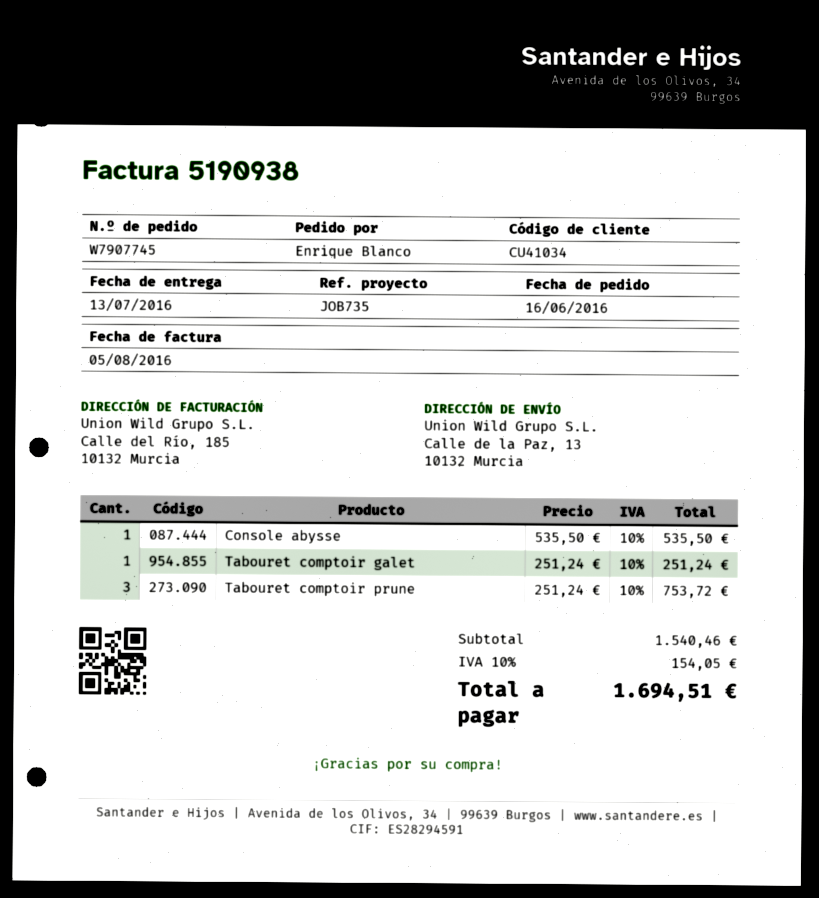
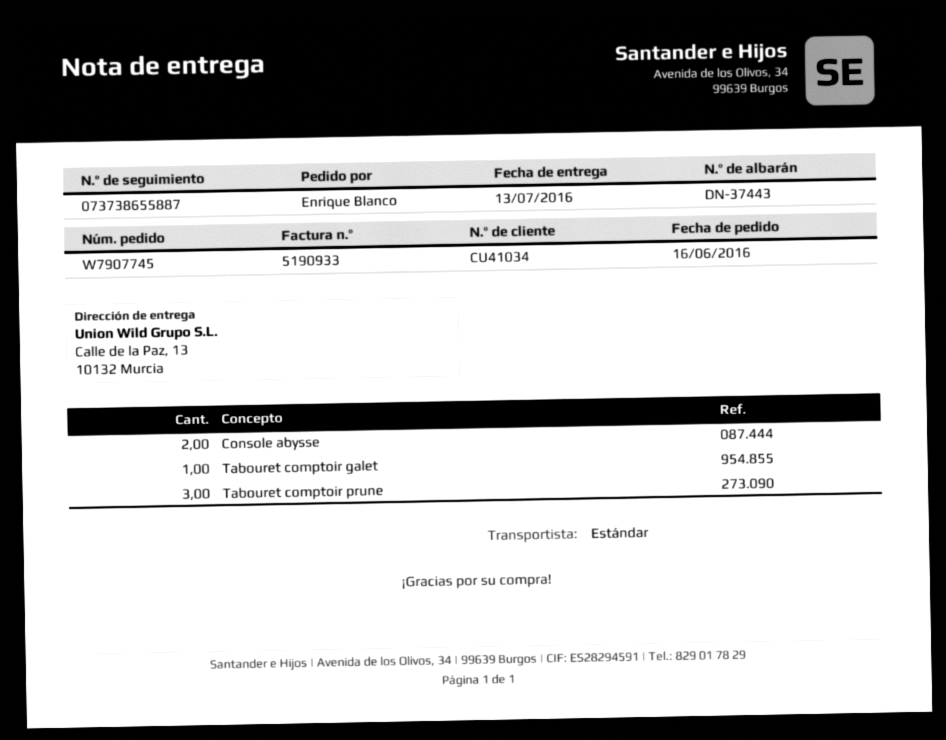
invoice number: 5190938 -> 5190933
Console abysse: 1 -> 2

